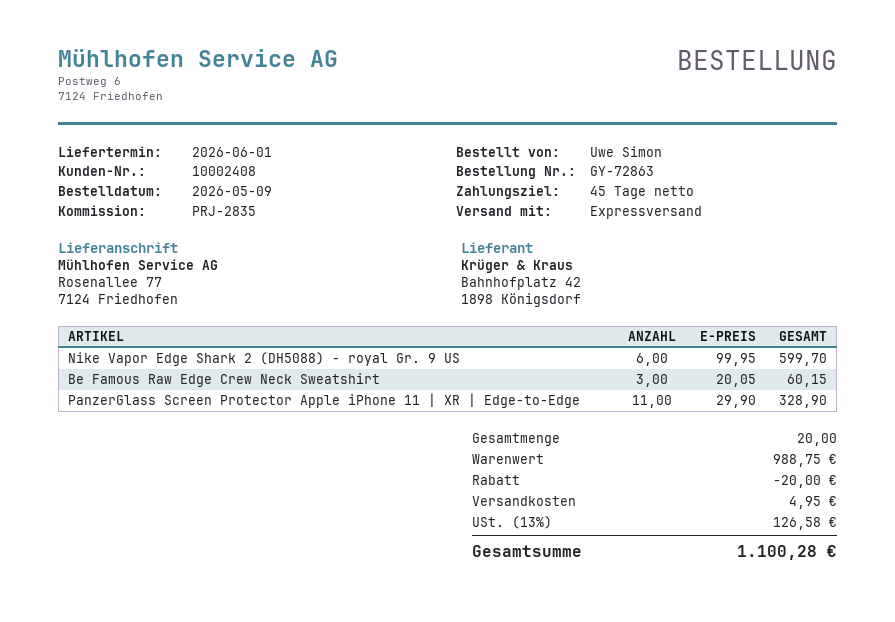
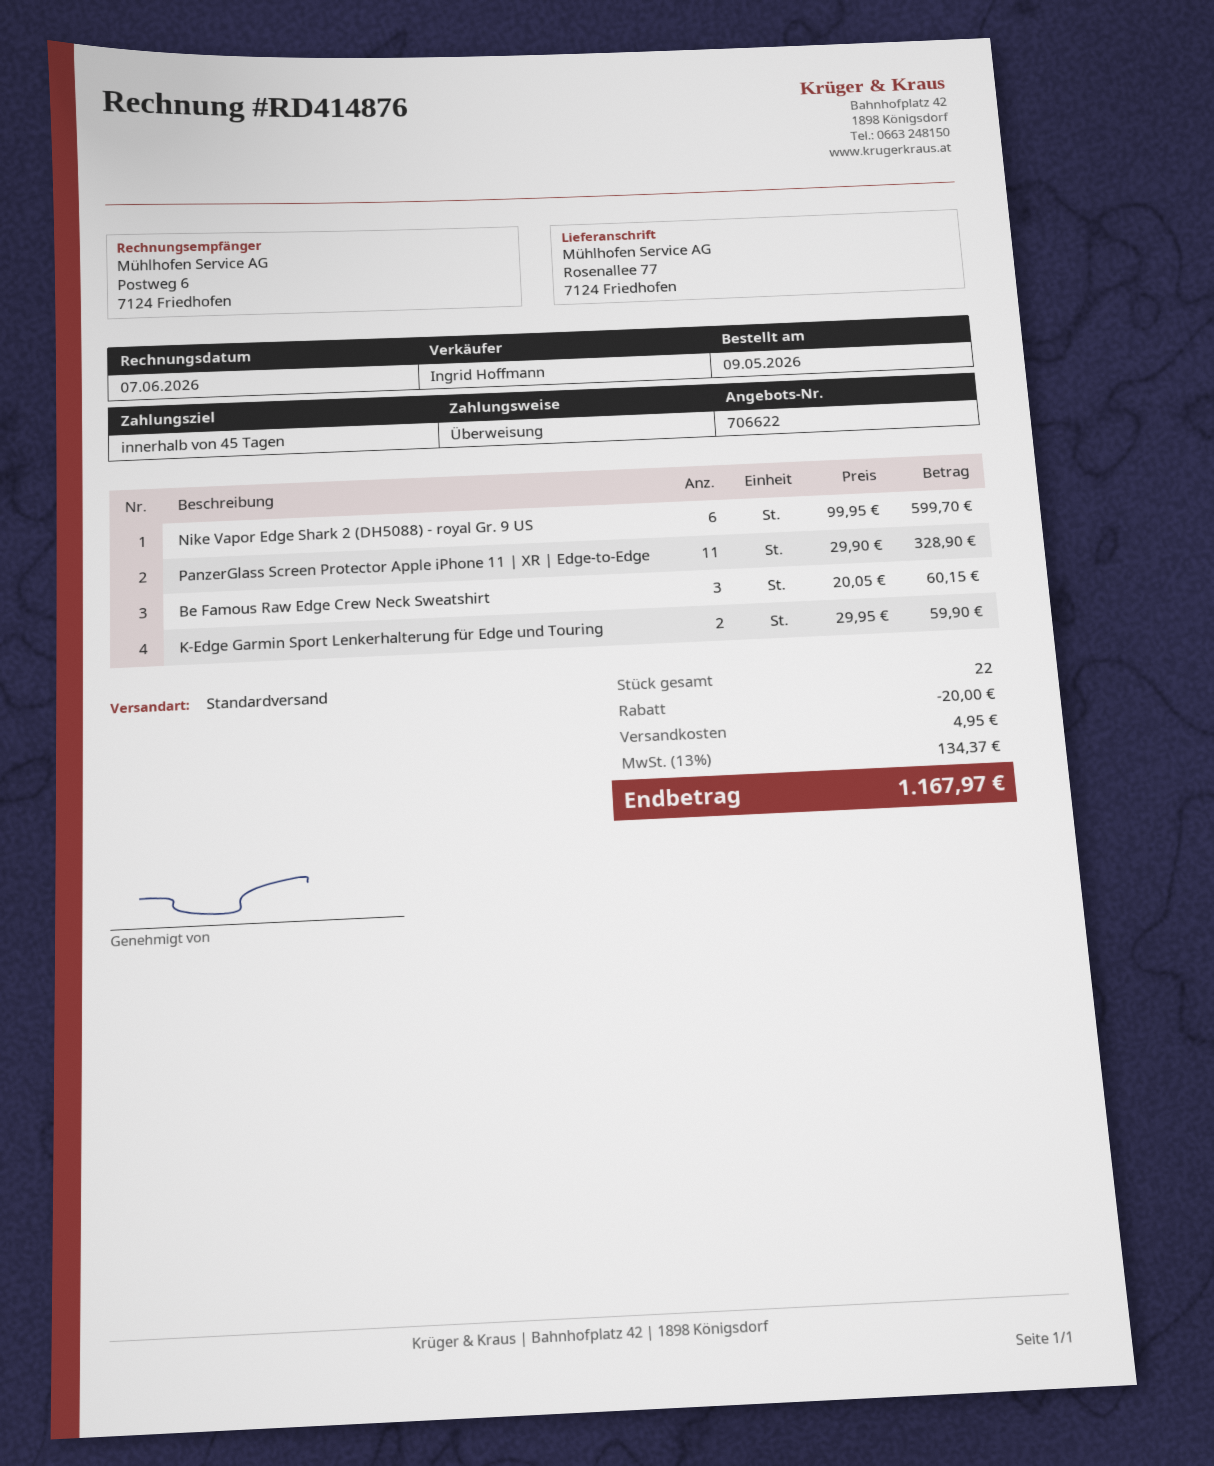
shipping method: express -> standard
K-Edge Garmin Sport Lenkerhalterung für Edge und Touring: none -> 2 x 29.95 = 59.90
total quantity: 20 -> 22
tax: 13% = 126.58 -> 13% = 134.37
total: 1100.28 -> 1167.97

